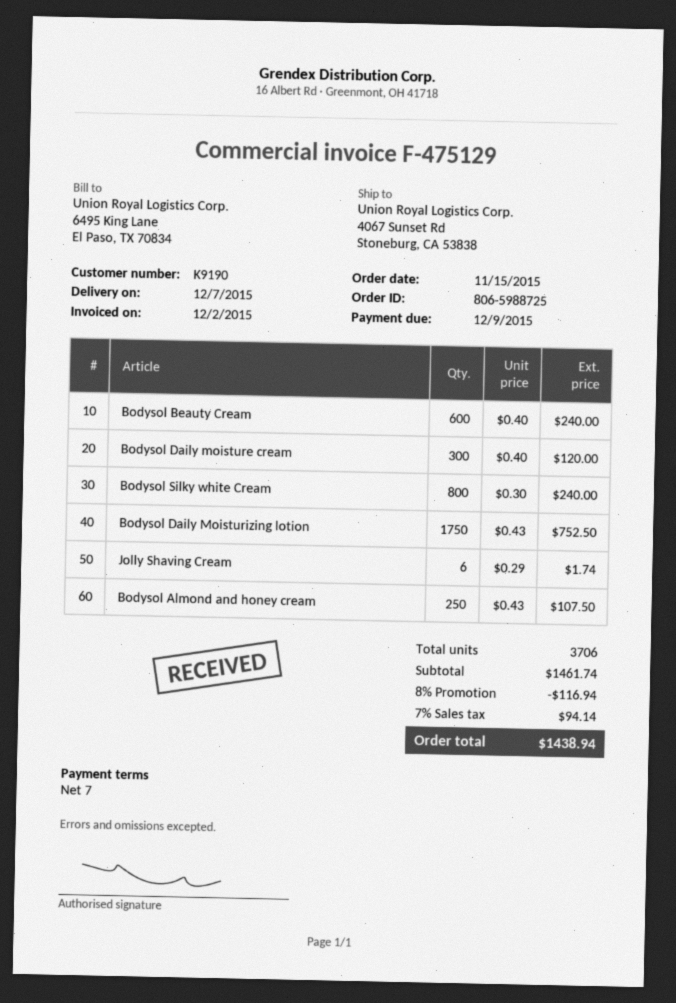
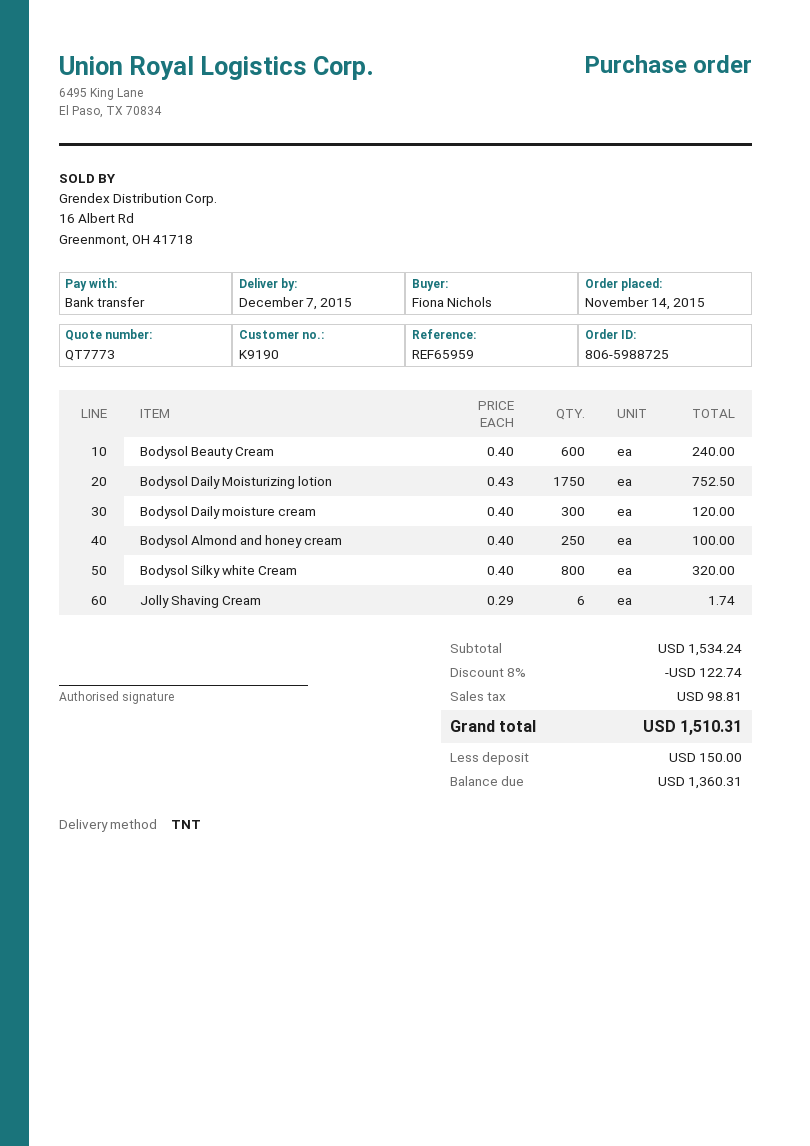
order date: 2015-11-15 -> 2015-11-14
Bodysol Silky white Cream: 800 x 0.30 = 240.00 -> 800 x 0.40 = 320.00
Bodysol Almond and honey cream: 250 x 0.43 = 107.50 -> 250 x 0.40 = 100.00
subtotal: 1461.74 -> 1534.24
discount: 8% = 116.94 -> 8% = 122.74
tax: 94.14 -> 98.81
total: 1438.94 -> 1510.31

